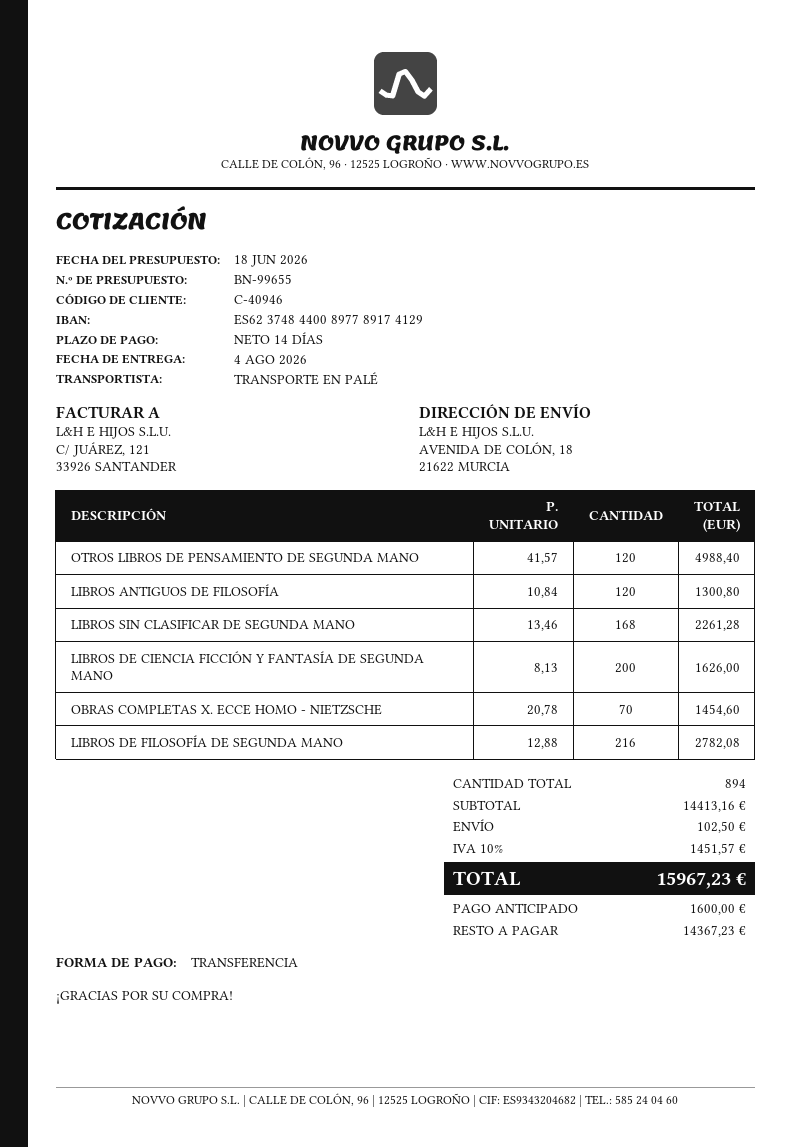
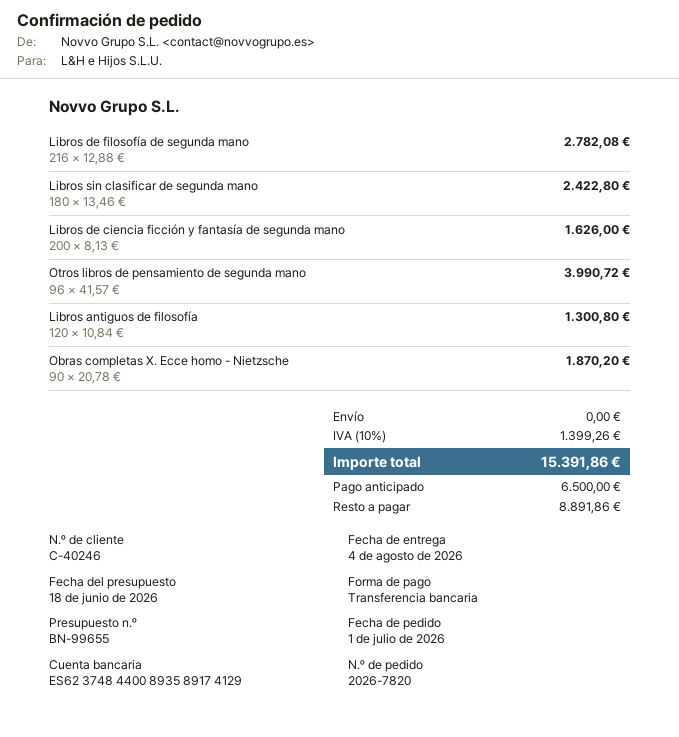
customer number: C-40946 -> C-40246
bank account: ES6237484400897789174129 -> ES6237484400893589174129
OTROS LIBROS DE PENSAMIENTO DE SEGUNDA MANO: 120 x 41.57 = 4988.40 -> 96 x 41.57 = 3990.72
LIBROS SIN CLASIFICAR DE SEGUNDA MANO: 168 x 13.46 = 2261.28 -> 180 x 13.46 = 2422.80
OBRAS COMPLETAS X. ECCE HOMO - NIETZSCHE: 70 x 20.78 = 1454.60 -> 90 x 20.78 = 1870.20
shipping: 102.50 -> 0.00
tax: 10% = 1451.57 -> 10% = 1399.26
total: 15967.23 -> 15391.86
deposit: 1600.00 -> 6500.00
balance: 14367.23 -> 8891.86

